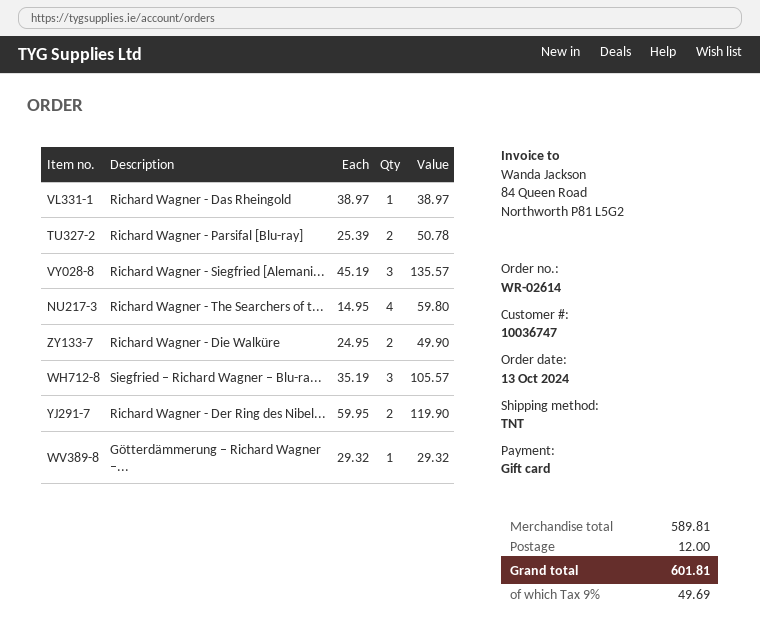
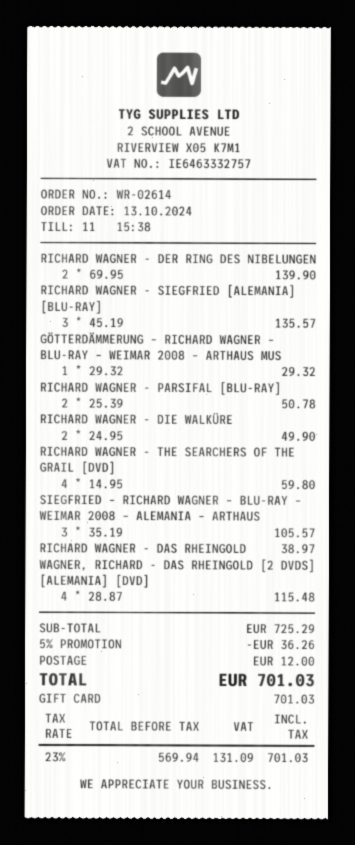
Richard Wagner - Der Ring des Nibel...: 2 x 59.95 = 119.90 -> 2 x 69.95 = 139.90
WAGNER, RICHARD - DAS RHEINGOLD [2 DVDS] [ALEMANIA] [DVD]: none -> 4 x 28.87 = 115.48
subtotal: 589.81 -> 725.29
discount: none -> 5% = 36.26
tax: 9% = 49.69 -> 23% = 131.09
total: 601.81 -> 701.03

